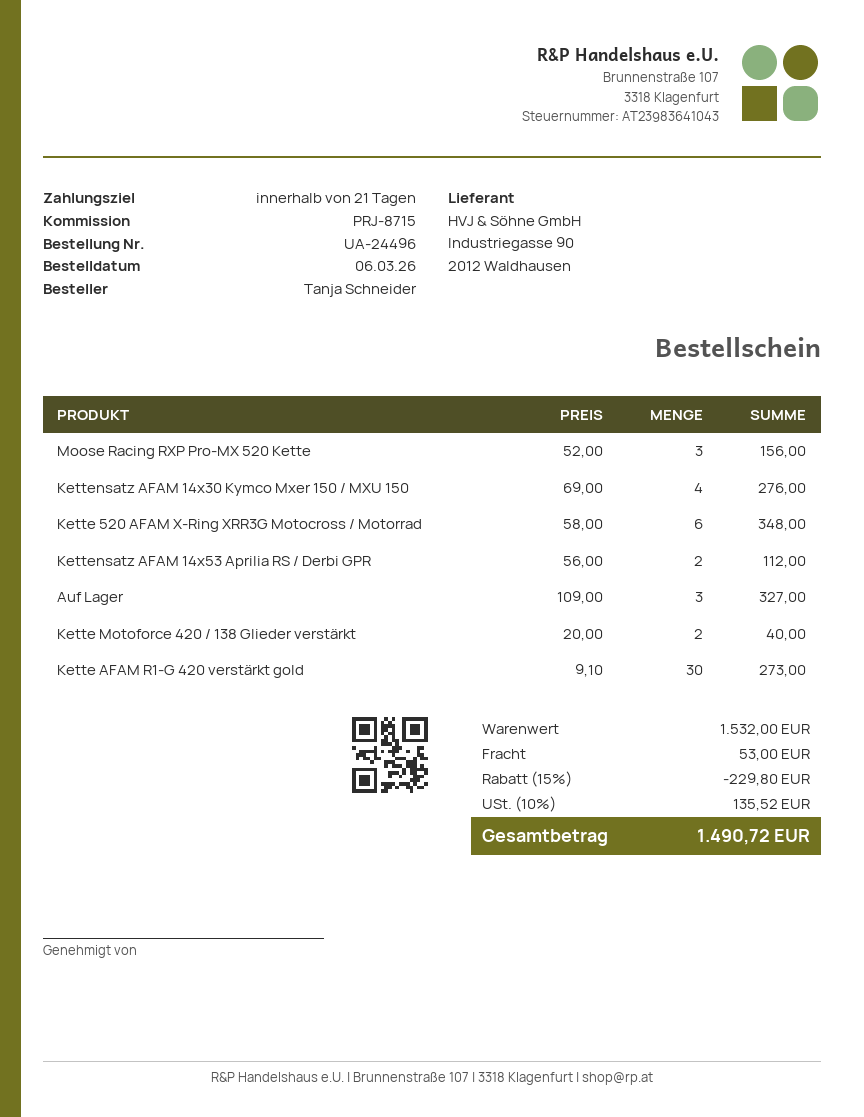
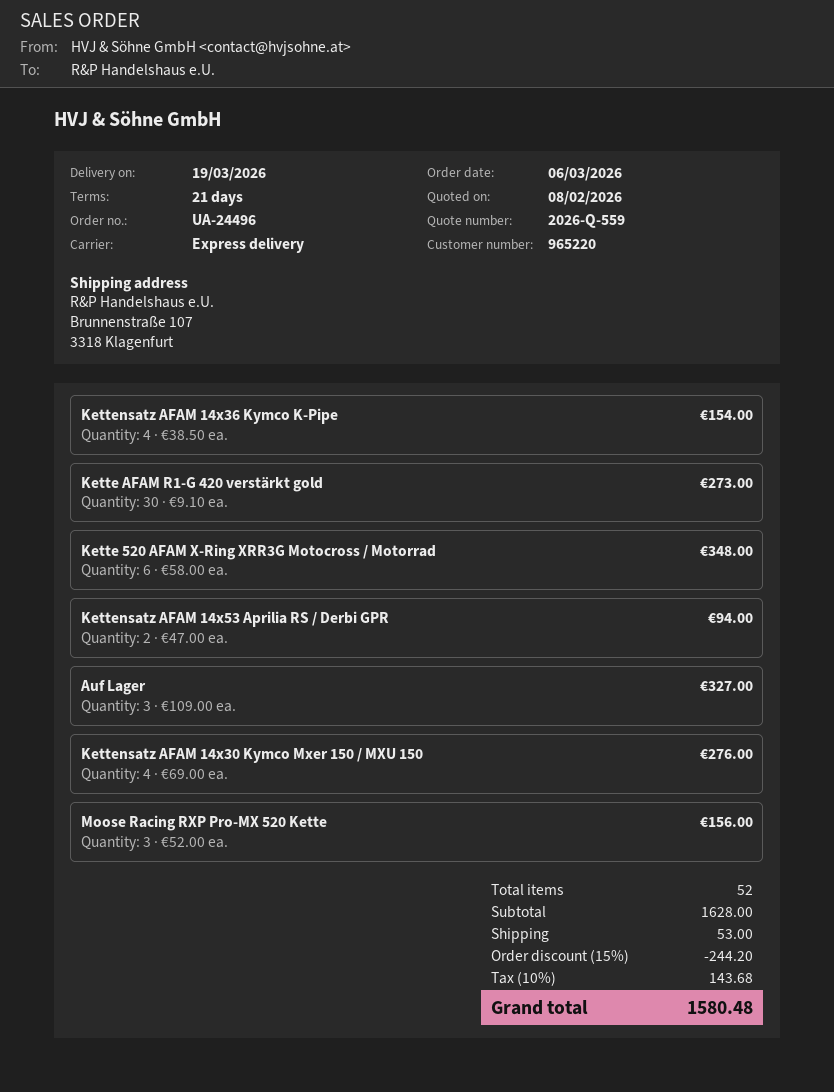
Kettensatz AFAM 14x53 Aprilia RS / Derbi GPR: 2 x 56.00 = 112.00 -> 2 x 47.00 = 94.00
Kette Motoforce 420 / 138 Glieder verstärkt: 2 x 20.00 = 40.00 -> none
Kettensatz AFAM 14x36 Kymco K-Pipe: none -> 4 x 38.50 = 154.00
subtotal: 1532.00 -> 1628.00
discount: 15% = 229.80 -> 15% = 244.20
tax: 10% = 135.52 -> 10% = 143.68
total: 1490.72 -> 1580.48

